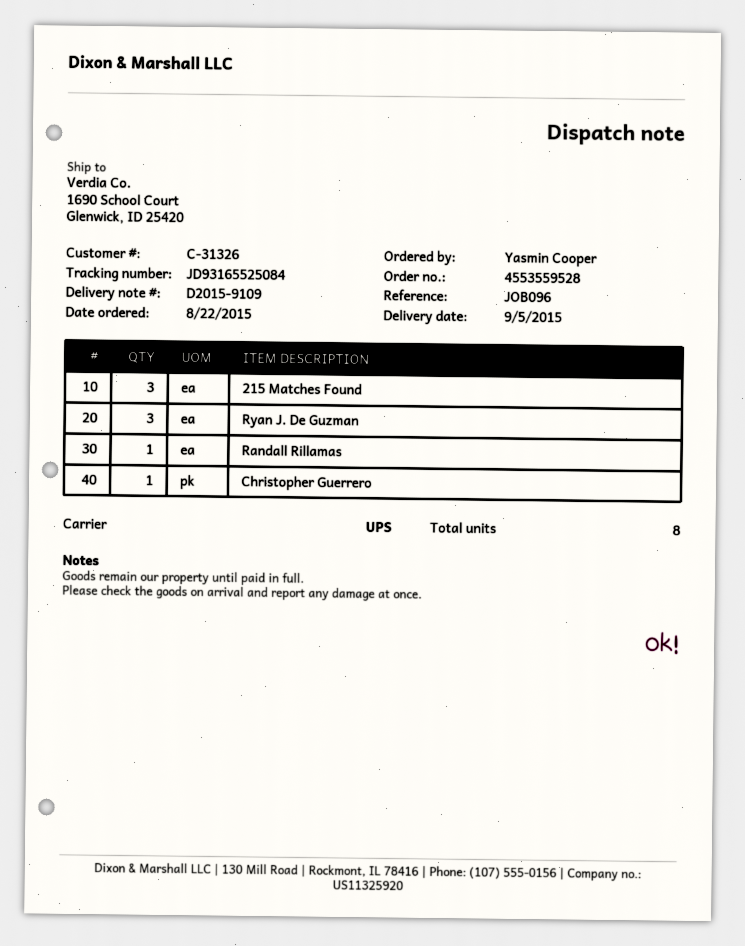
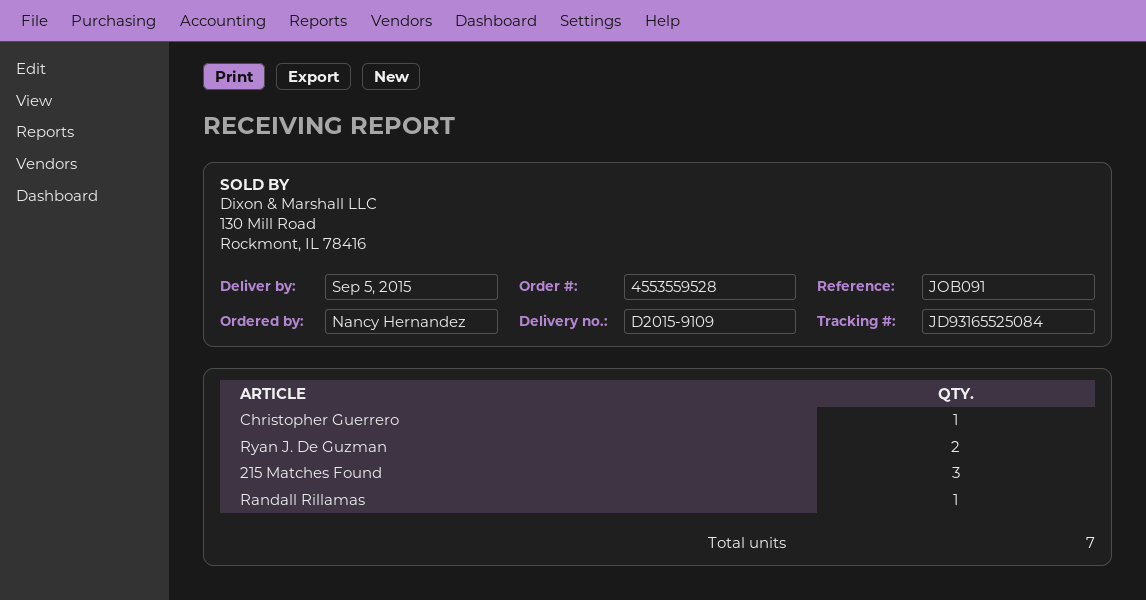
reference: JOB096 -> JOB091
ordered by: Yasmin Cooper -> Nancy Hernandez
Ryan J. De Guzman: 3 -> 2
total quantity: 8 -> 7

